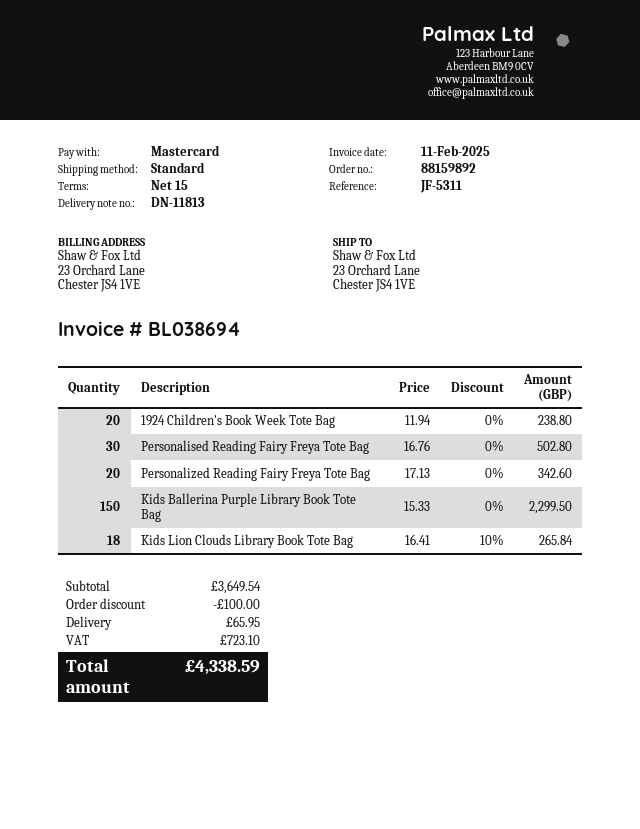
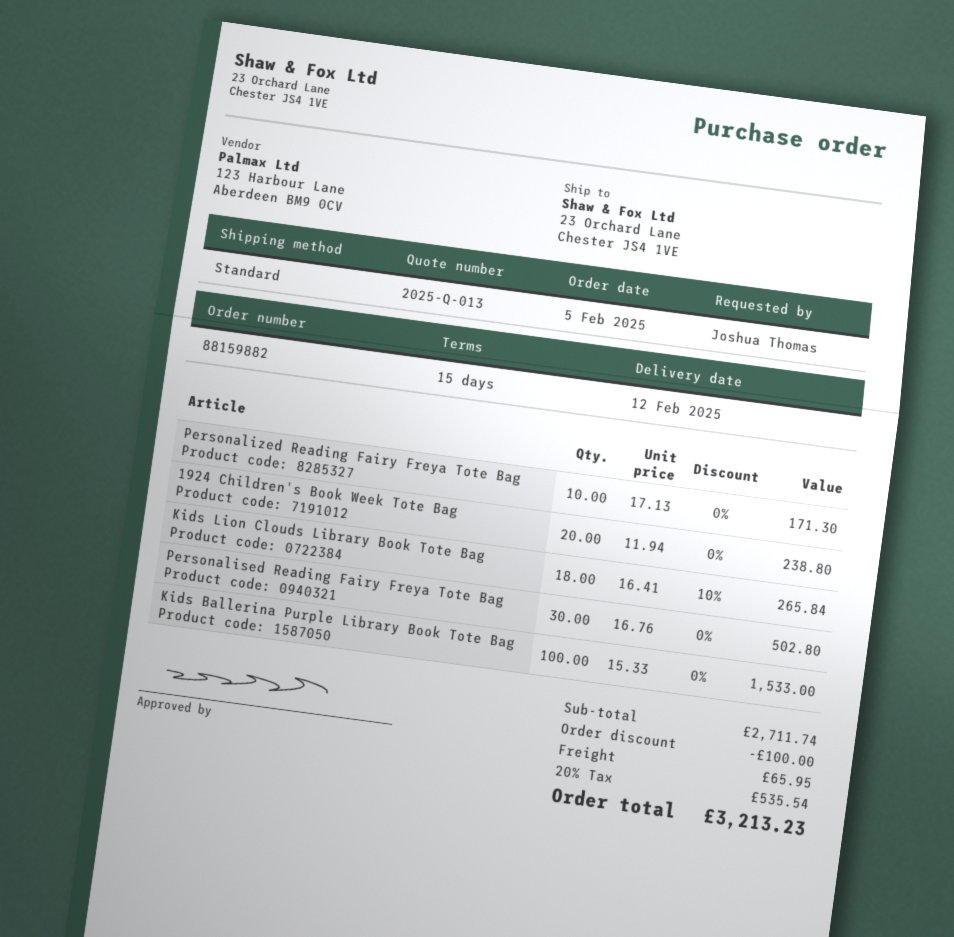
order number: 88159892 -> 88159882
Personalized Reading Fairy Freya Tote Bag: 20 x 17.13 = 342.60 -> 10 x 17.13 = 171.30
Kids Ballerina Purple Library Book Tote Bag: 150 x 15.33 = 2299.50 -> 100 x 15.33 = 1533.00
subtotal: 3649.54 -> 2711.74
tax: 723.10 -> 535.54
total: 4338.59 -> 3213.23

